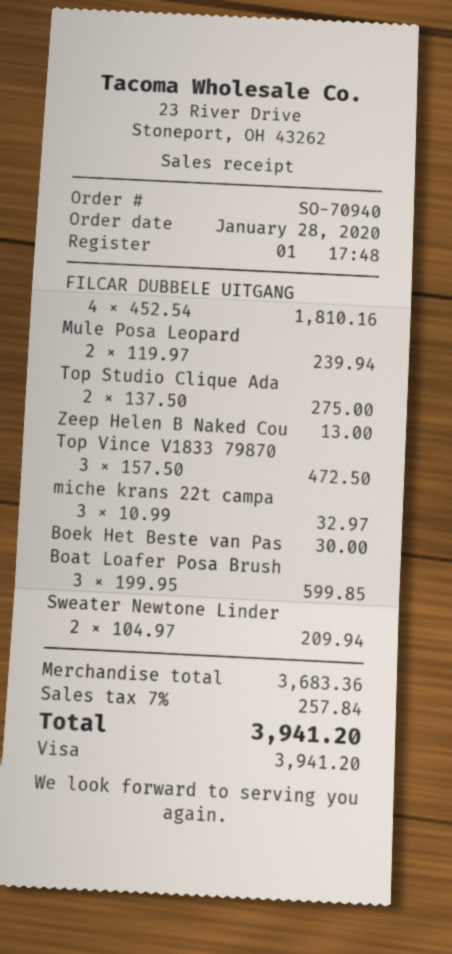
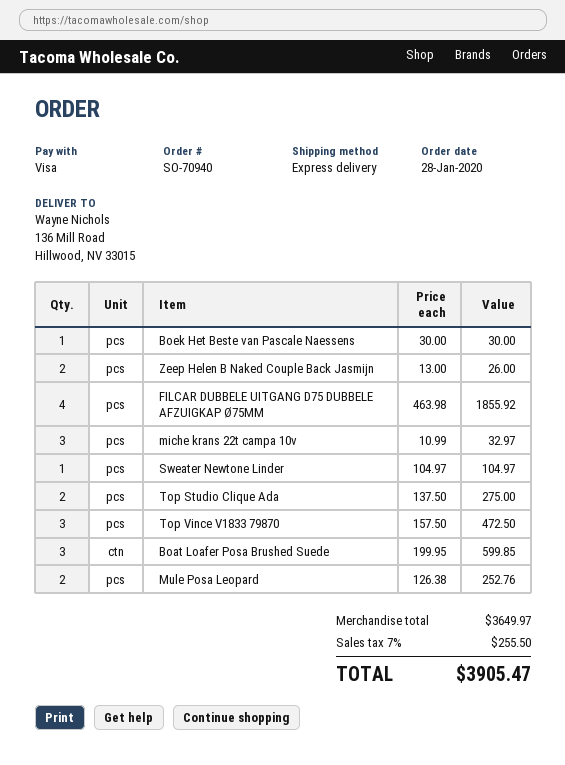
FILCAR DUBBELE UITGANG: 4 x 452.54 = 1810.16 -> 4 x 463.98 = 1855.92
Mule Posa Leopard: 2 x 119.97 = 239.94 -> 2 x 126.38 = 252.76
Zeep Helen B Naked Cou: 1 x 13.00 = 13.00 -> 2 x 13.00 = 26.00
Sweater Newtone Linder: 2 x 104.97 = 209.94 -> 1 x 104.97 = 104.97
subtotal: 3683.36 -> 3649.97
tax: 7% = 257.84 -> 7% = 255.50
total: 3941.20 -> 3905.47

